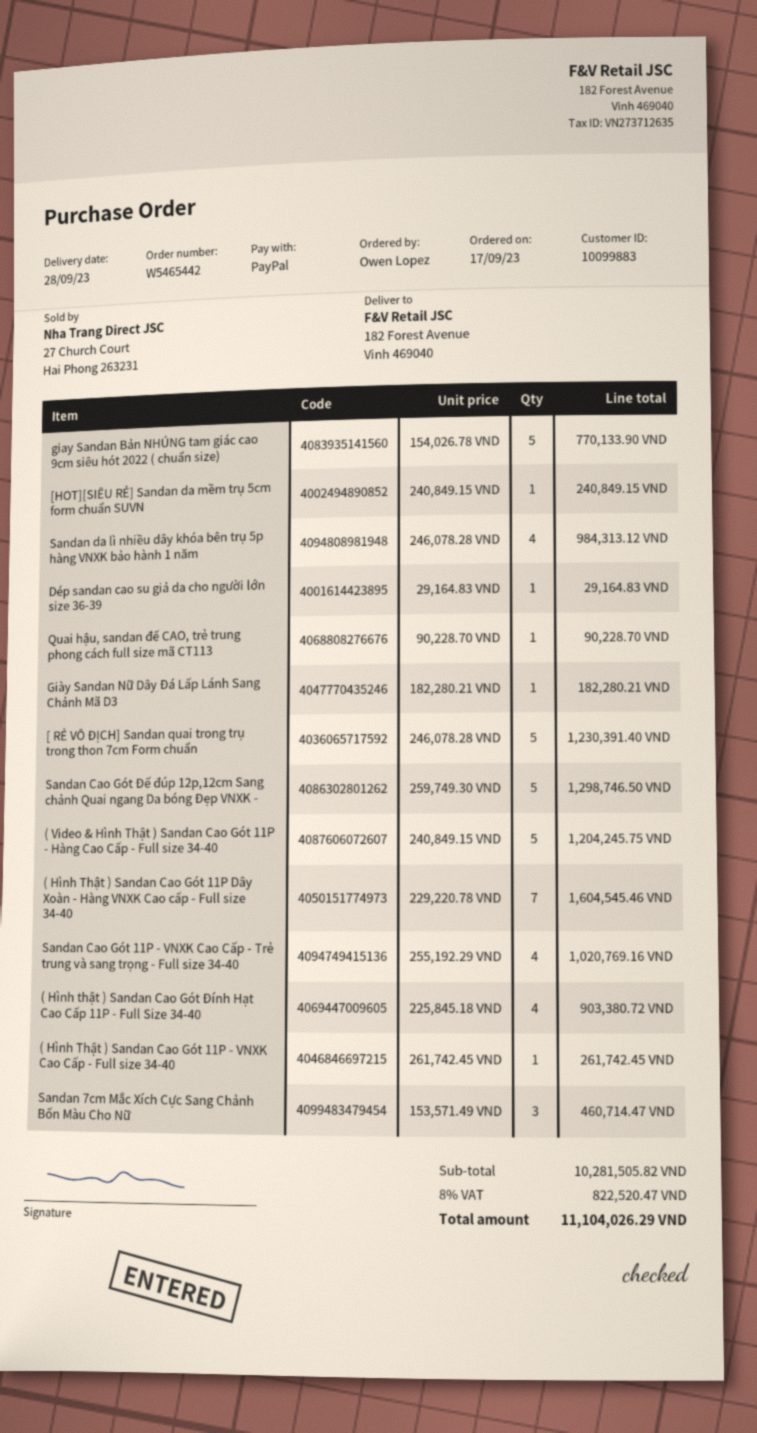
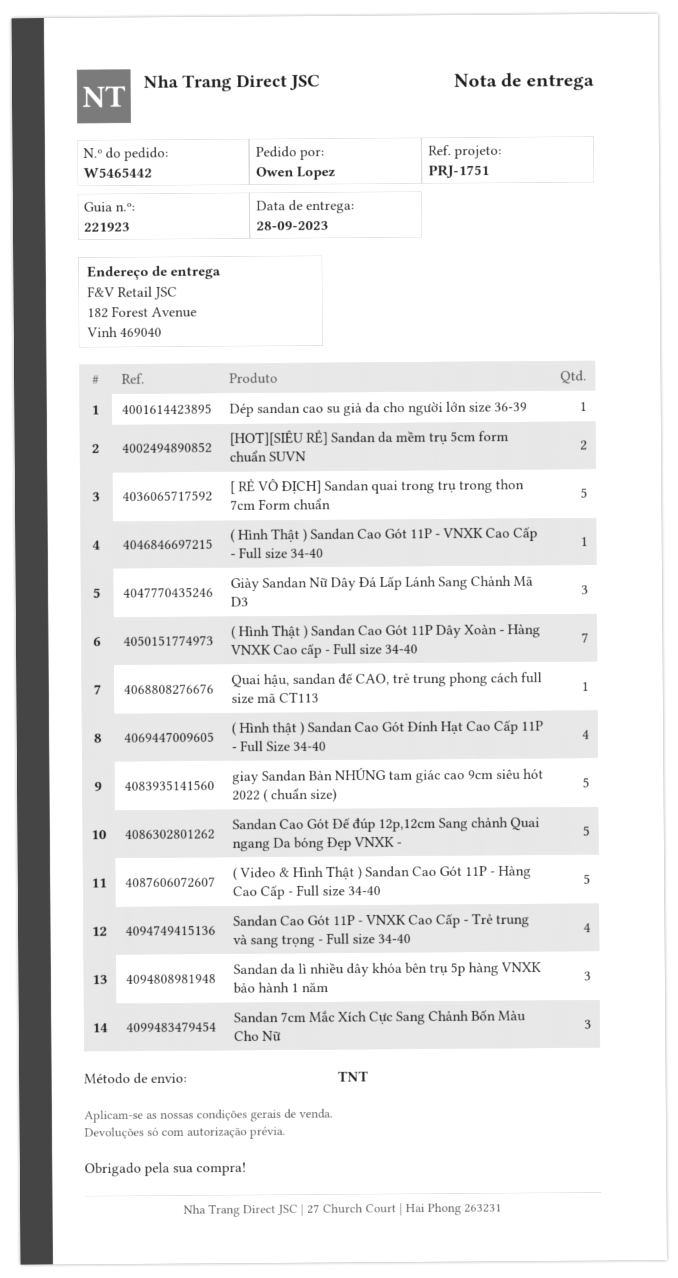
[HOT][SIÊU RẺ] Sandan da mềm trụ 5cm form chuẩn SUVN: 1 -> 2
Sandan da lì nhiều dây khóa bên trụ 5p hàng VNXK bảo hành 1 năm: 4 -> 3
Giày Sandan Nữ Dây Đá Lấp Lánh Sang Chảnh Mã D3: 1 -> 3

